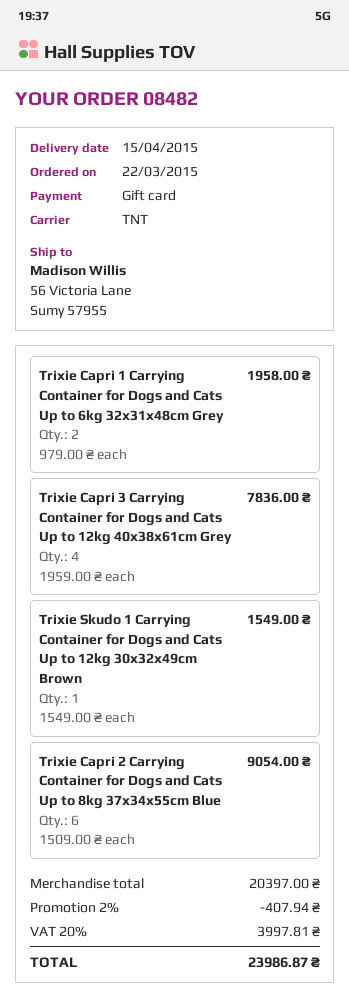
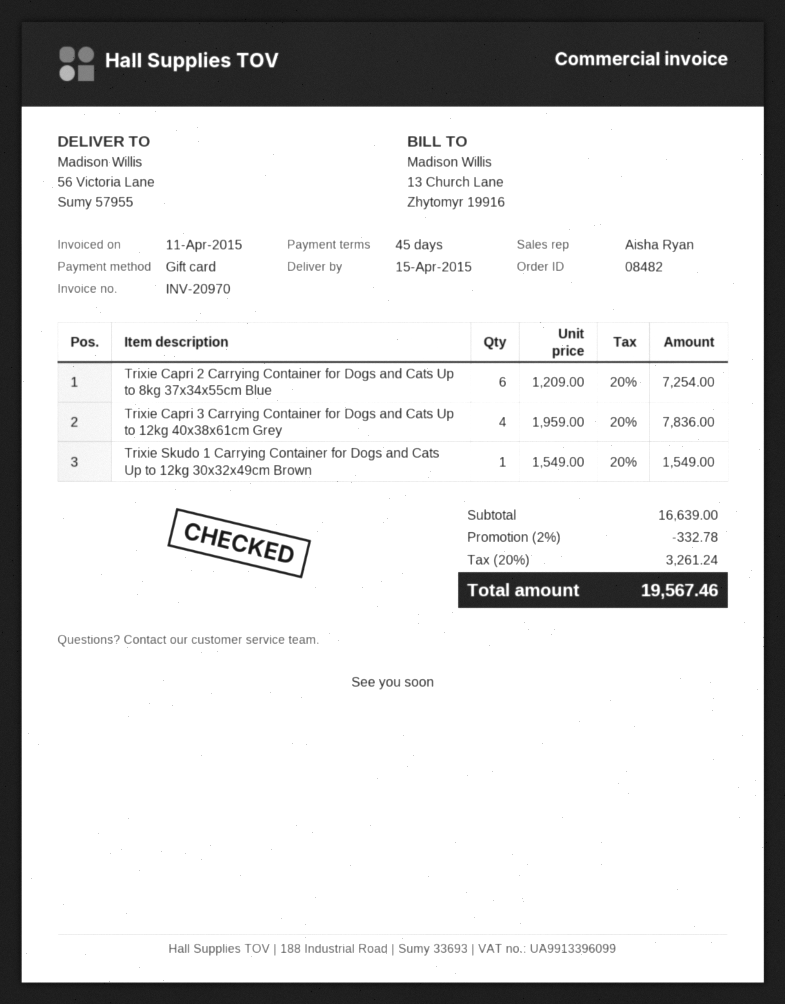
Trixie Capri 1 Carrying Container for Dogs and Cats Up to 6kg 32x31x48cm Grey: 2 x 979.00 = 1958.00 -> none
Trixie Capri 2 Carrying Container for Dogs and Cats Up to 8kg 37x34x55cm Blue: 6 x 1509.00 = 9054.00 -> 6 x 1209.00 = 7254.00
subtotal: 20397.00 -> 16639.00
discount: 2% = 407.94 -> 2% = 332.78
tax: 20% = 3997.81 -> 20% = 3261.24
total: 23986.87 -> 19567.46

